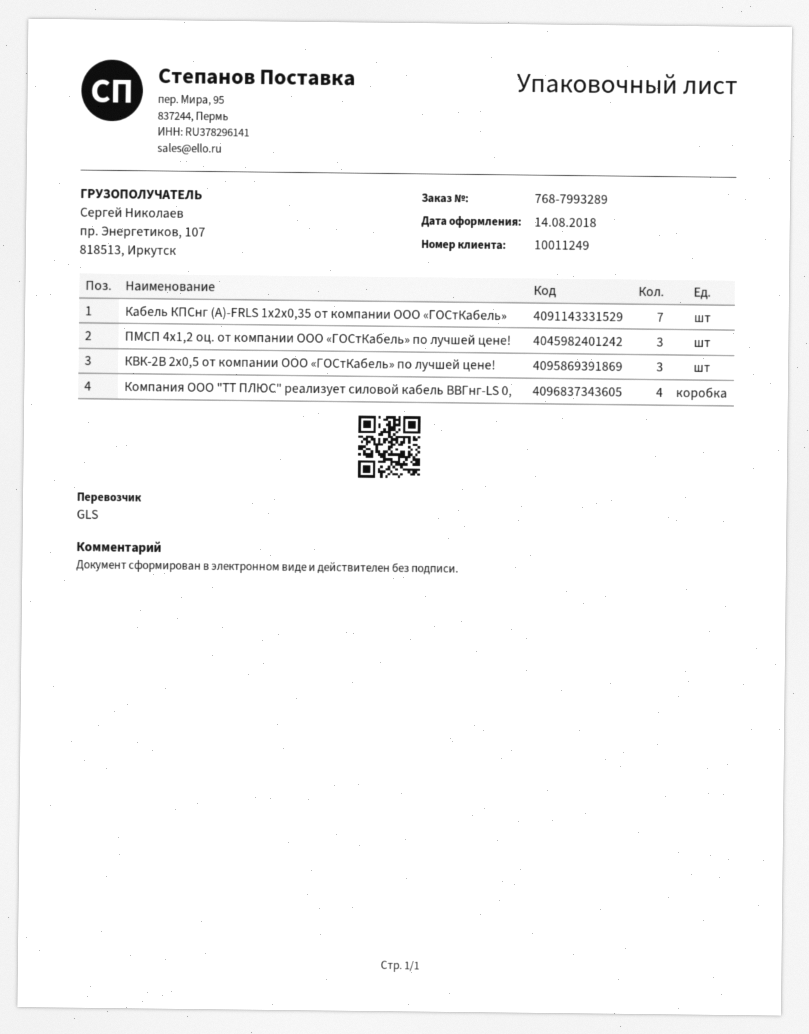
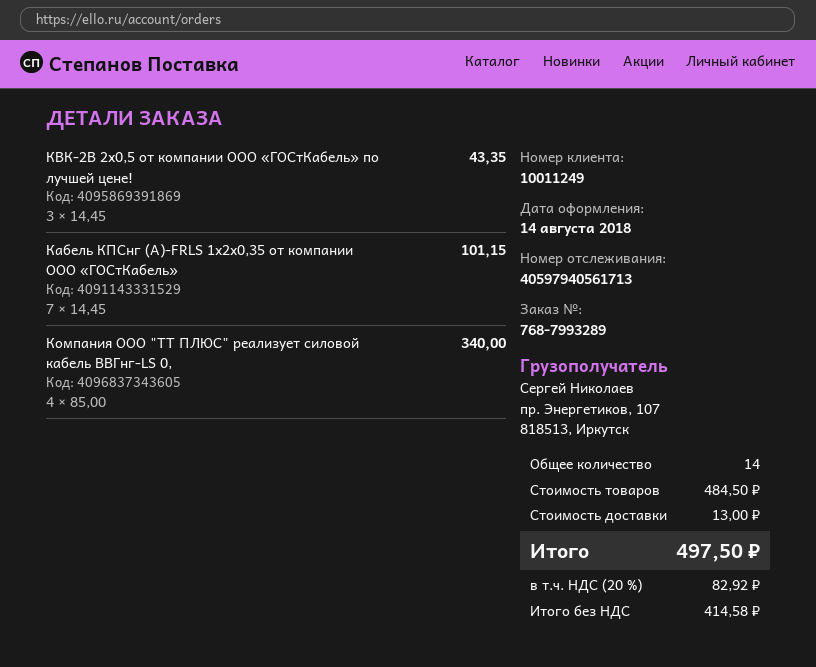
ПМСП 4х1,2 оц. от компании ООО «ГОСтКабель» по лучшей цене!: 3 -> none

